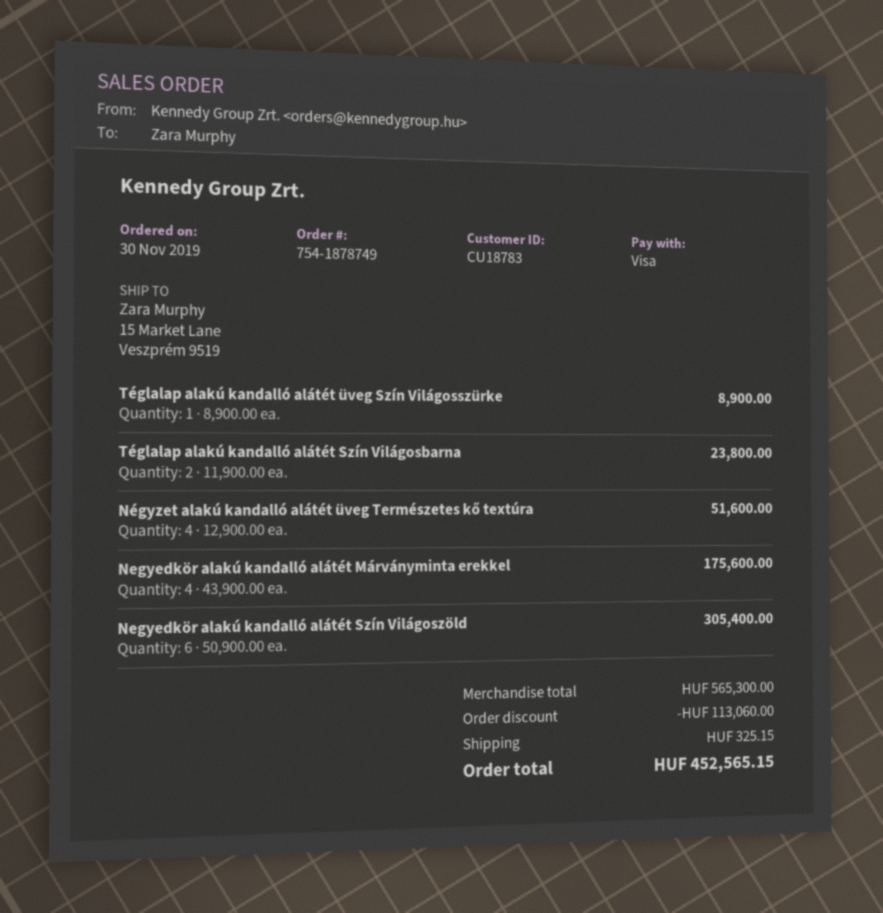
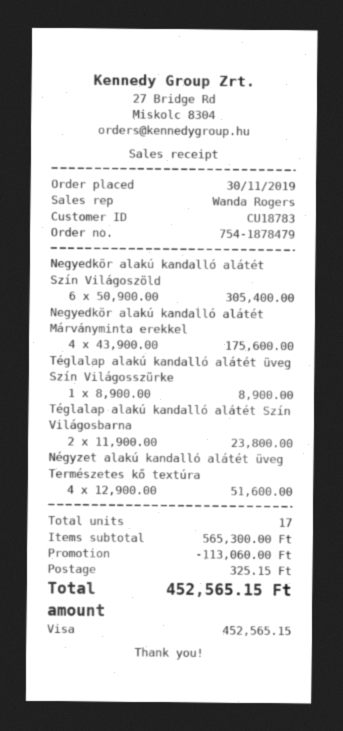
order number: 754-1878749 -> 754-1878479

